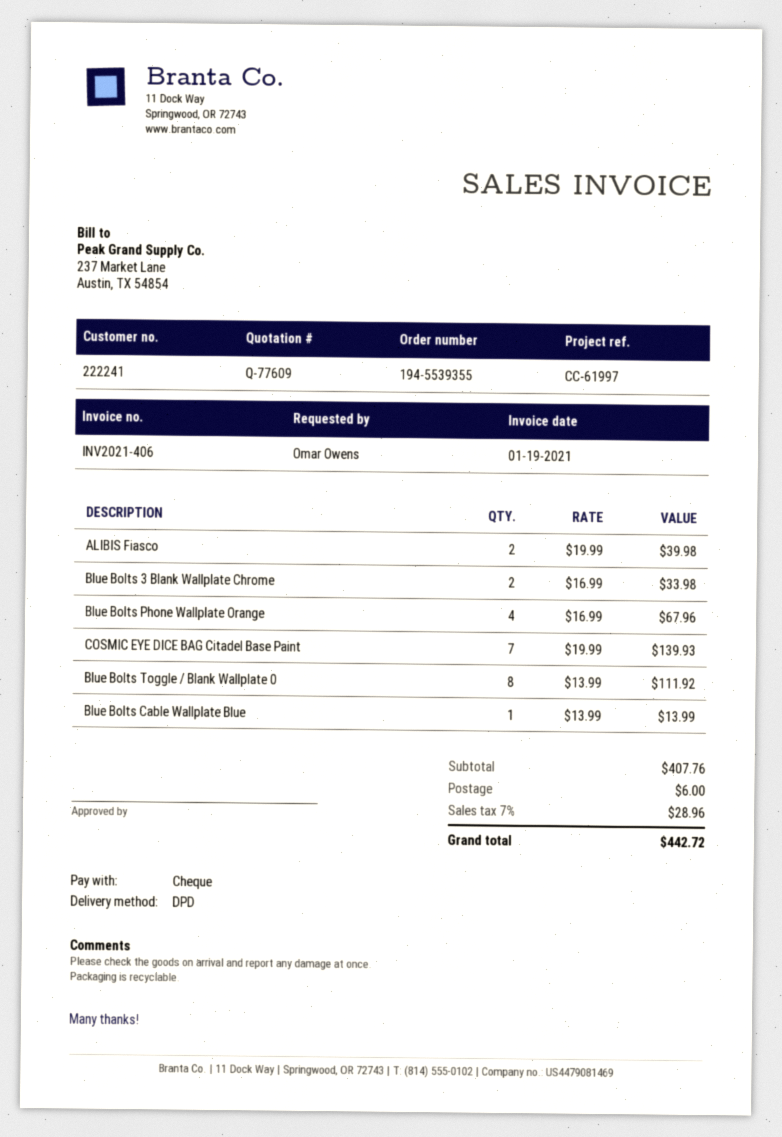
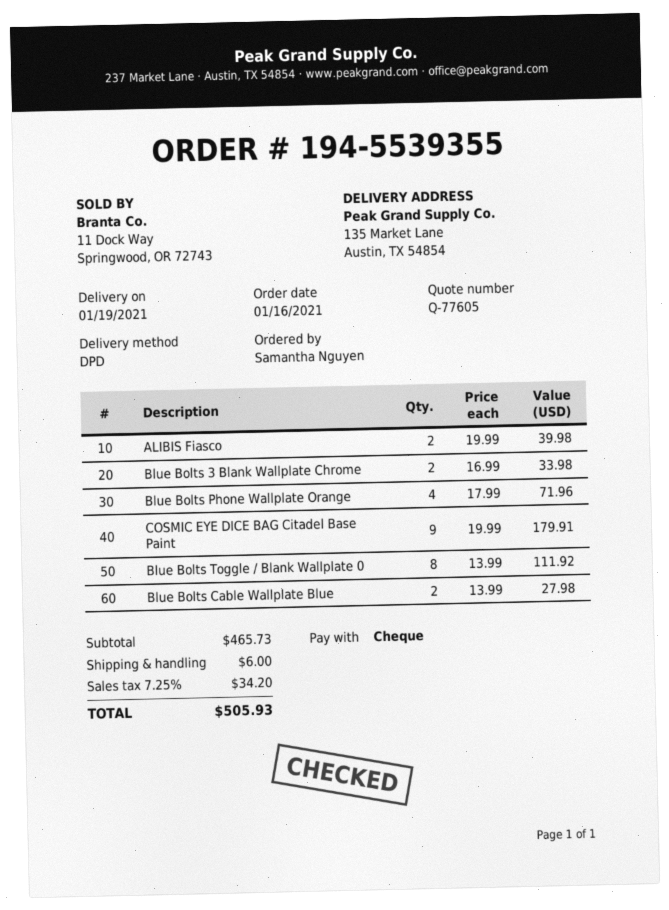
quote number: Q-77609 -> Q-77605
ordered by: Omar Owens -> Samantha Nguyen
Blue Bolts Phone Wallplate Orange: 4 x 16.99 = 67.96 -> 4 x 17.99 = 71.96
COSMIC EYE DICE BAG Citadel Base Paint: 7 x 19.99 = 139.93 -> 9 x 19.99 = 179.91
Blue Bolts Cable Wallplate Blue: 1 x 13.99 = 13.99 -> 2 x 13.99 = 27.98
subtotal: 407.76 -> 465.73
tax: 7% = 28.96 -> 7.25% = 34.20
total: 442.72 -> 505.93

